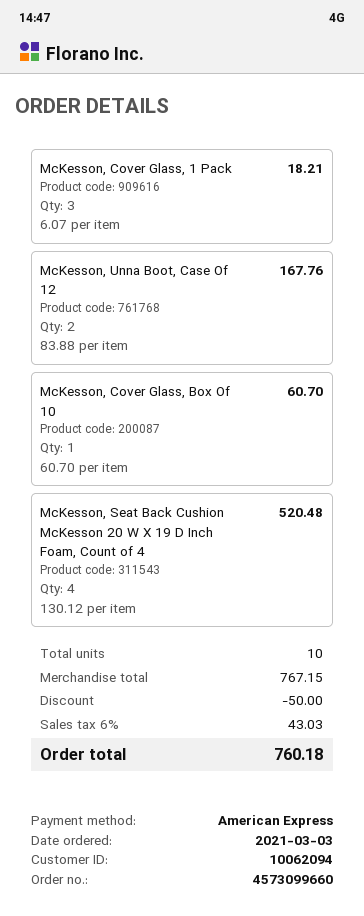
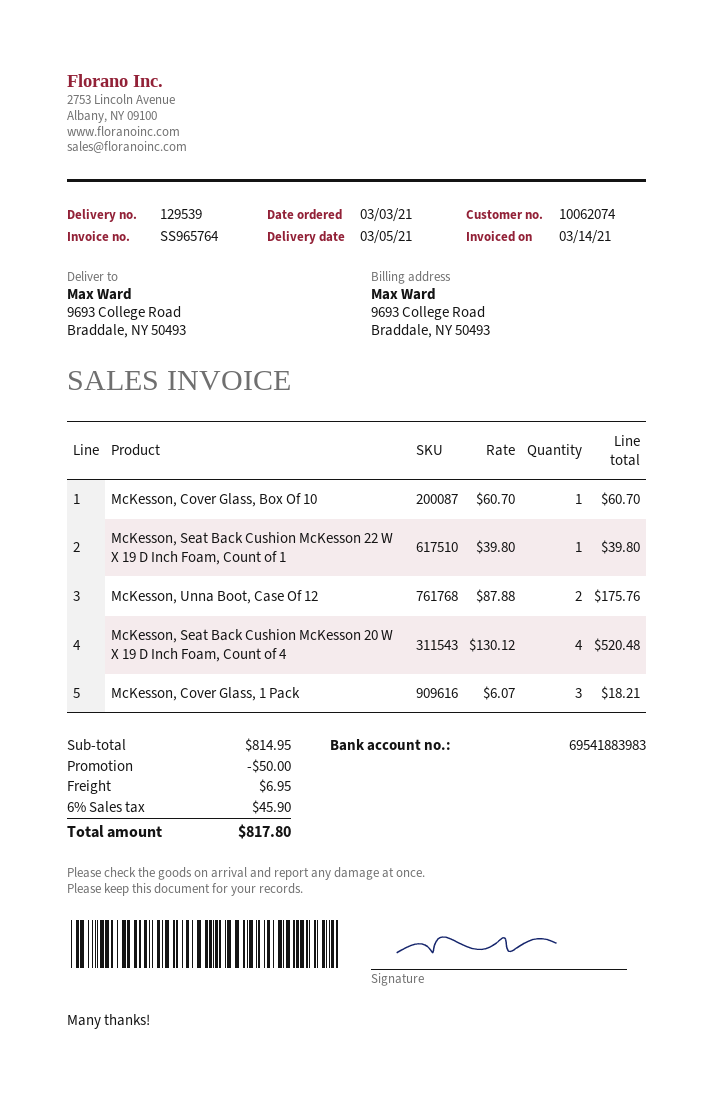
customer number: 10062094 -> 10062074
McKesson, Unna Boot, Case Of 12: 2 x 83.88 = 167.76 -> 2 x 87.88 = 175.76
McKesson, Seat Back Cushion McKesson 22 W X 19 D Inch Foam, Count of 1: none -> 1 x 39.80 = 39.80
subtotal: 767.15 -> 814.95
shipping: none -> 6.95
tax: 6% = 43.03 -> 6% = 45.90
total: 760.18 -> 817.80

